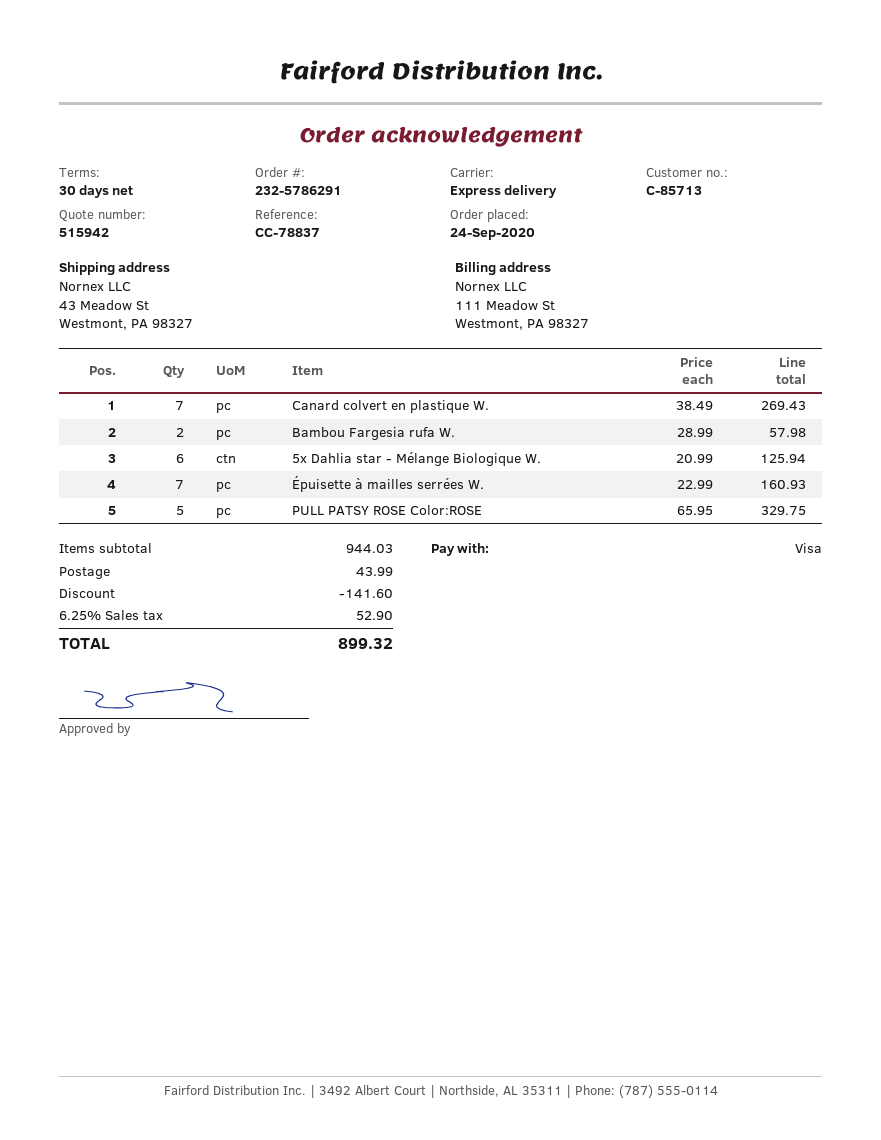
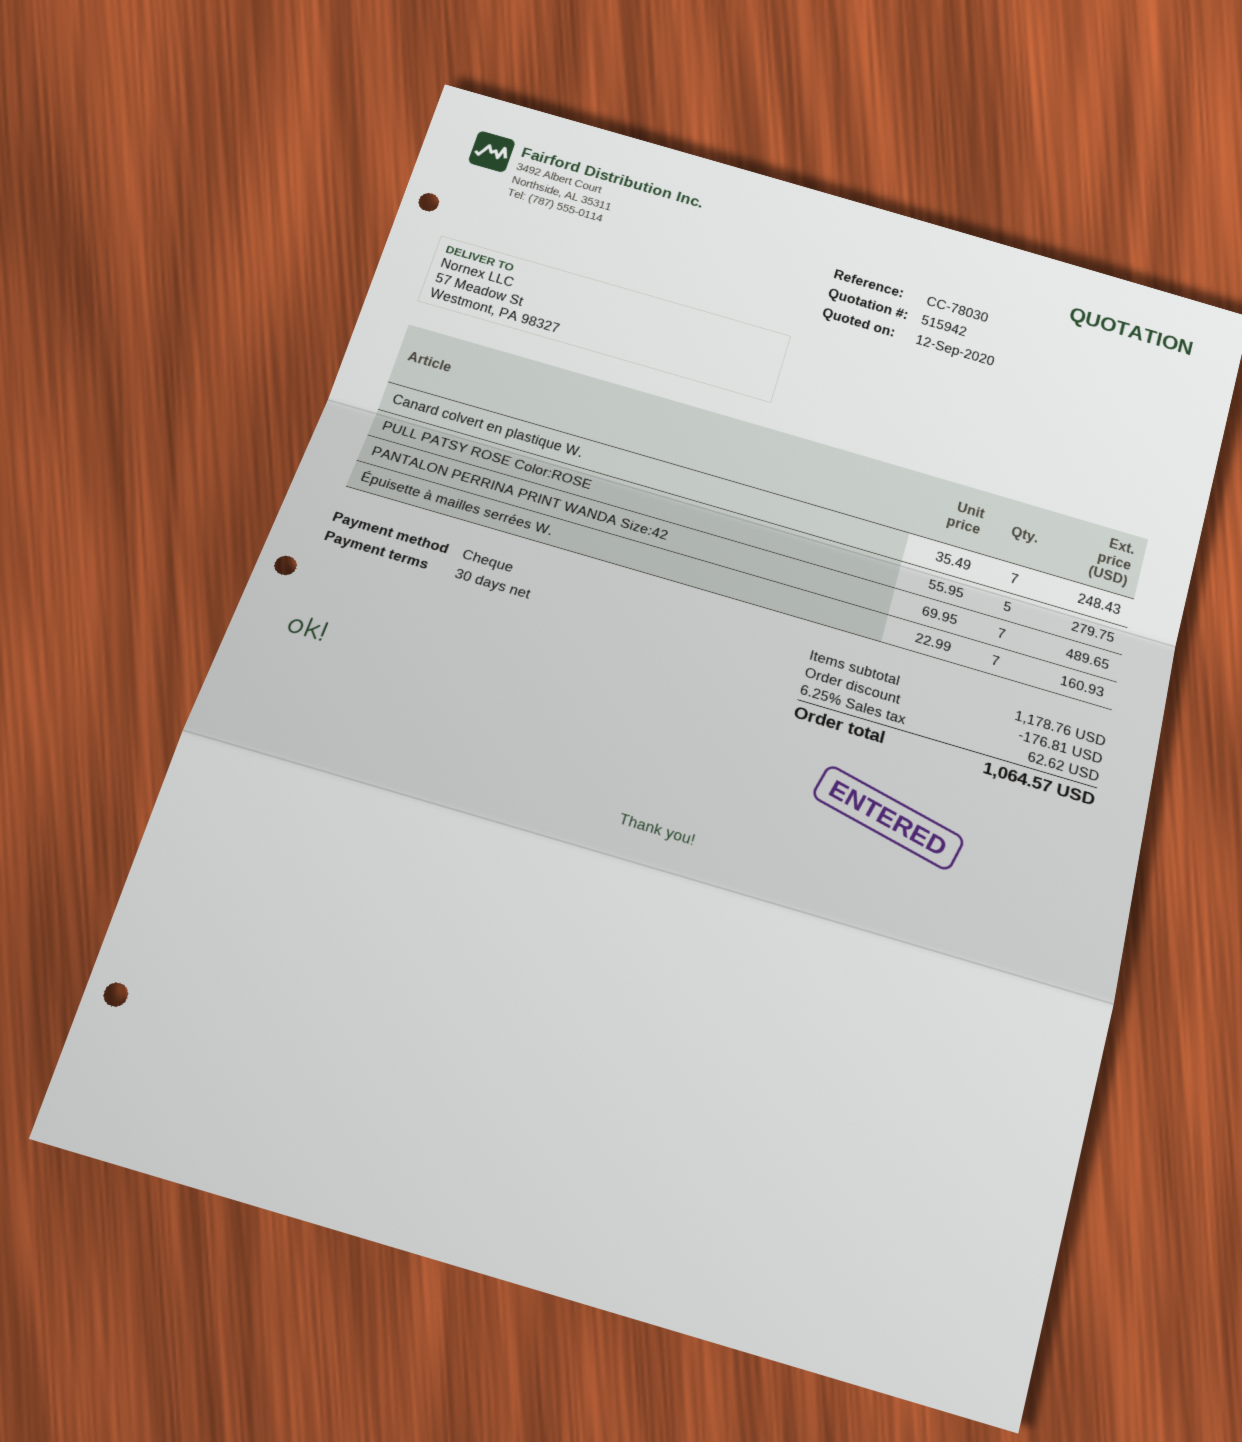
reference: CC-78837 -> CC-78030
payment method: Visa -> cheque
ship to: 43 Meadow St, Westmont, PA 98327 -> 57 Meadow St, Westmont, PA 98327
Canard colvert en plastique W.: 7 x 38.49 = 269.43 -> 7 x 35.49 = 248.43
Bambou Fargesia rufa W.: 2 x 28.99 = 57.98 -> none
5x Dahlia star - Mélange Biologique W.: 6 x 20.99 = 125.94 -> none
PULL PATSY ROSE Color:ROSE: 5 x 65.95 = 329.75 -> 5 x 55.95 = 279.75
PANTALON PERRINA PRINT WANDA Size:42: none -> 7 x 69.95 = 489.65
subtotal: 944.03 -> 1178.76
discount: 141.60 -> 176.81
shipping: 43.99 -> none
tax: 6.25% = 52.90 -> 6.25% = 62.62
total: 899.32 -> 1064.57

